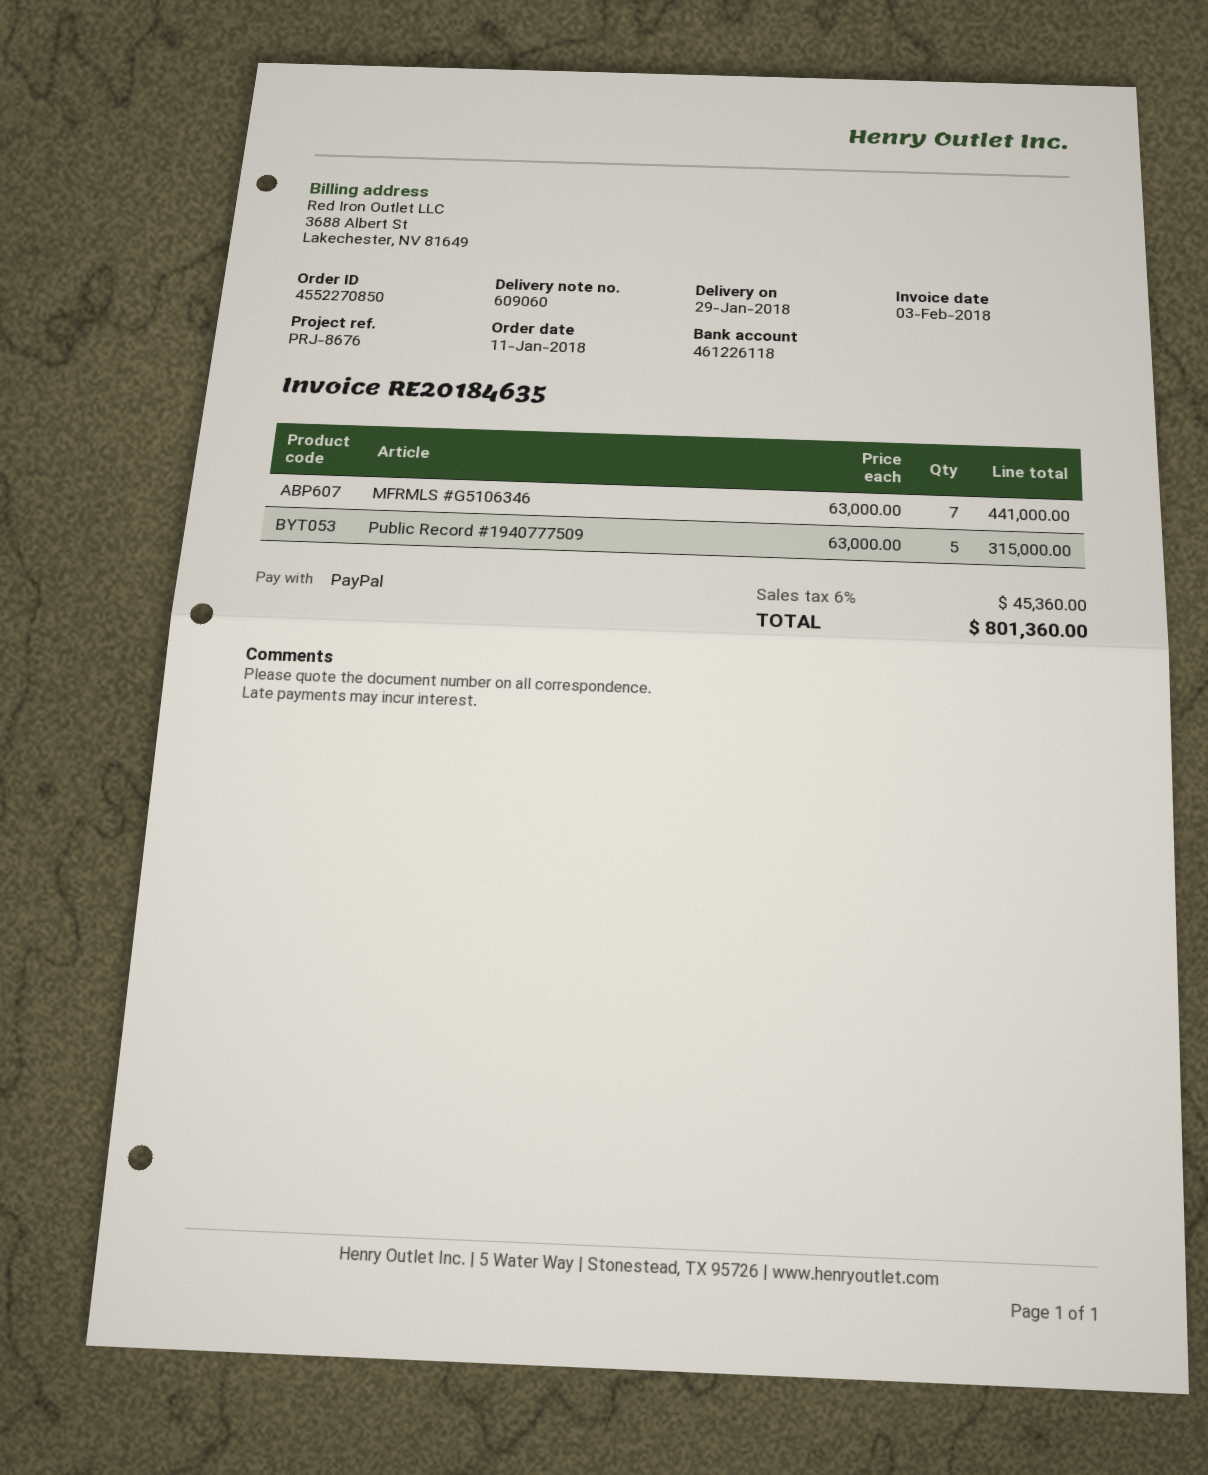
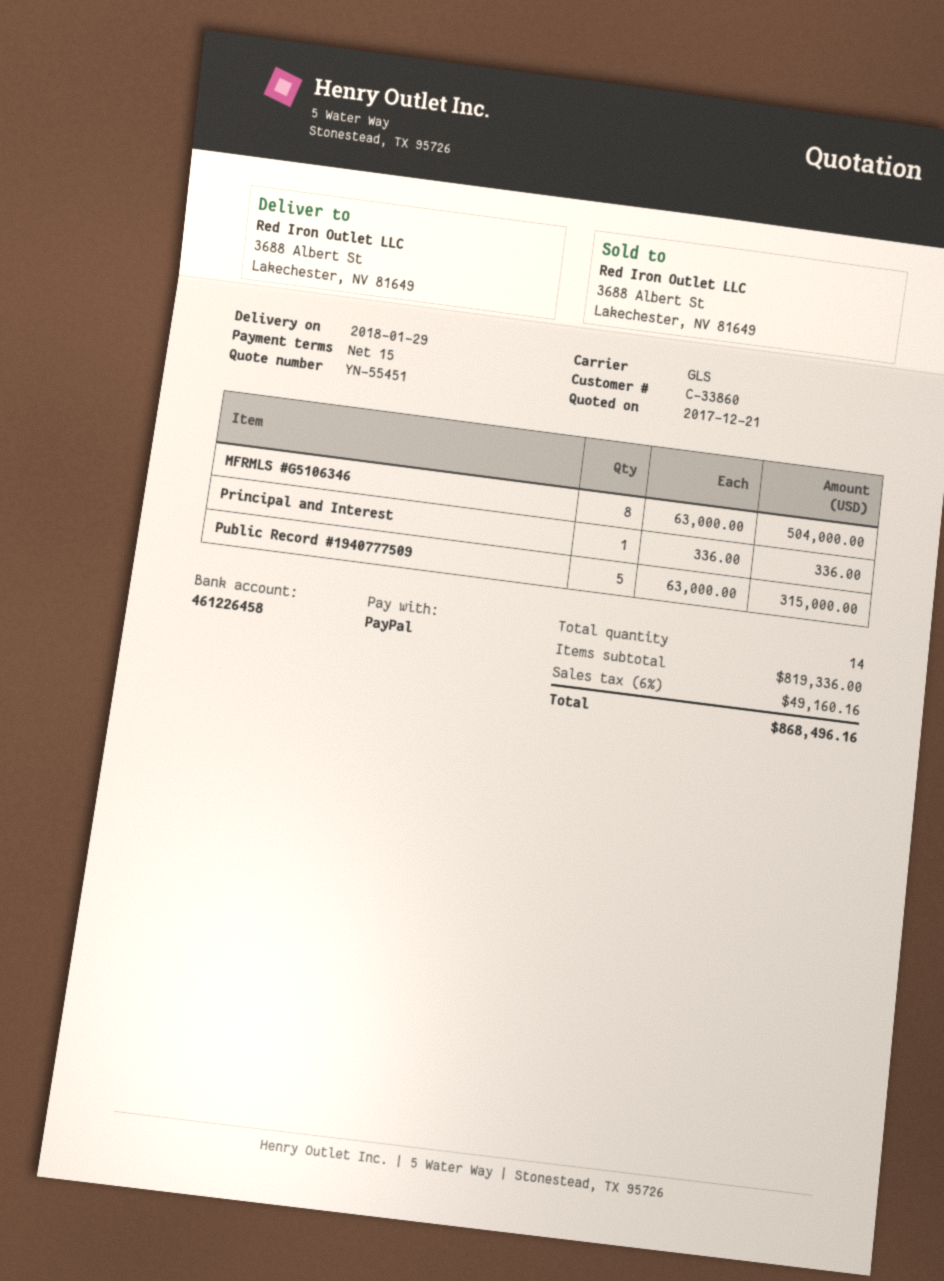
bank account: 461226118 -> 461226458
MFRMLS #G5106346: 7 x 63000.00 = 441000.00 -> 8 x 63000.00 = 504000.00
Principal and Interest: none -> 1 x 336.00 = 336.00
tax: 6% = 45360.00 -> 6% = 49160.16
total: 801360.00 -> 868496.16

